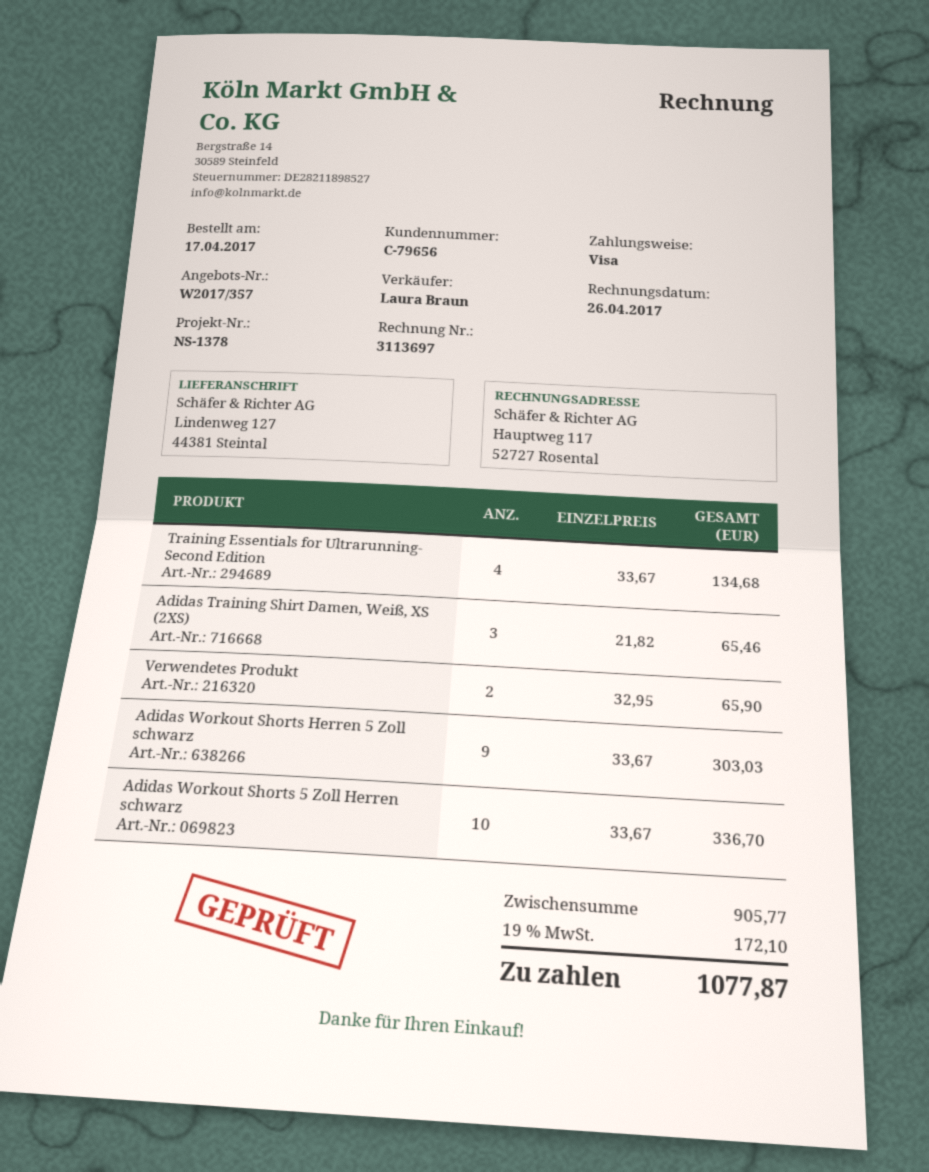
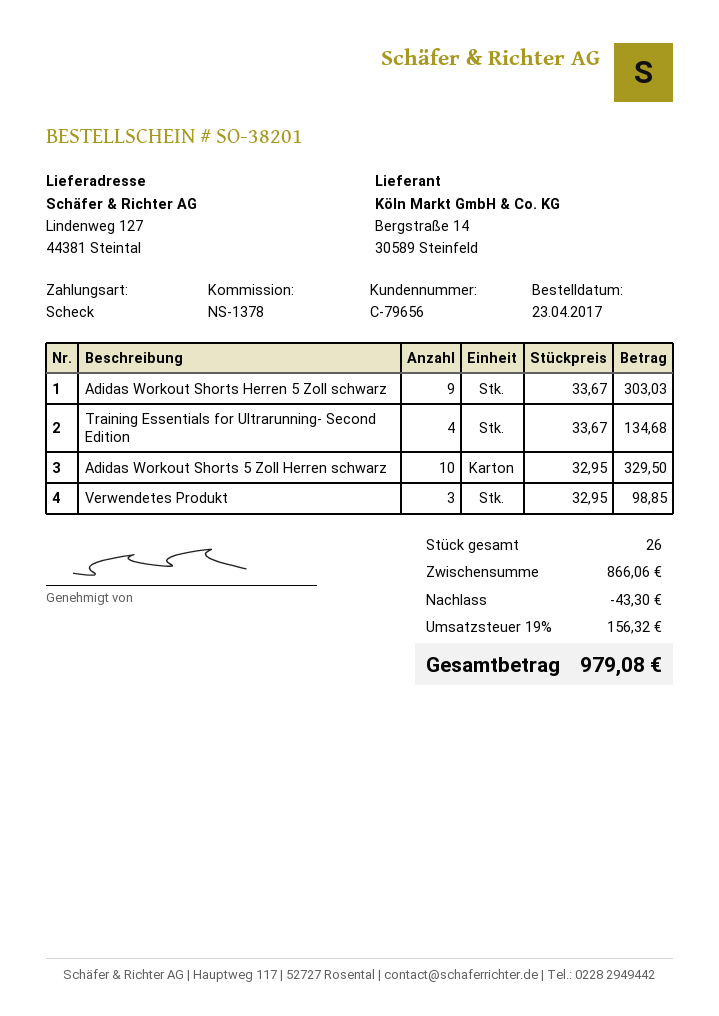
order date: 2017-04-17 -> 2017-04-23
payment method: Visa -> cheque
Adidas Training Shirt Damen, Weiß, XS (2XS): 3 x 21.82 = 65.46 -> none
Verwendetes Produkt: 2 x 32.95 = 65.90 -> 3 x 32.95 = 98.85
Adidas Workout Shorts 5 Zoll Herren schwarz: 10 x 33.67 = 336.70 -> 10 x 32.95 = 329.50
subtotal: 905.77 -> 866.06
discount: none -> 43.30
tax: 19% = 172.10 -> 19% = 156.32
total: 1077.87 -> 979.08

